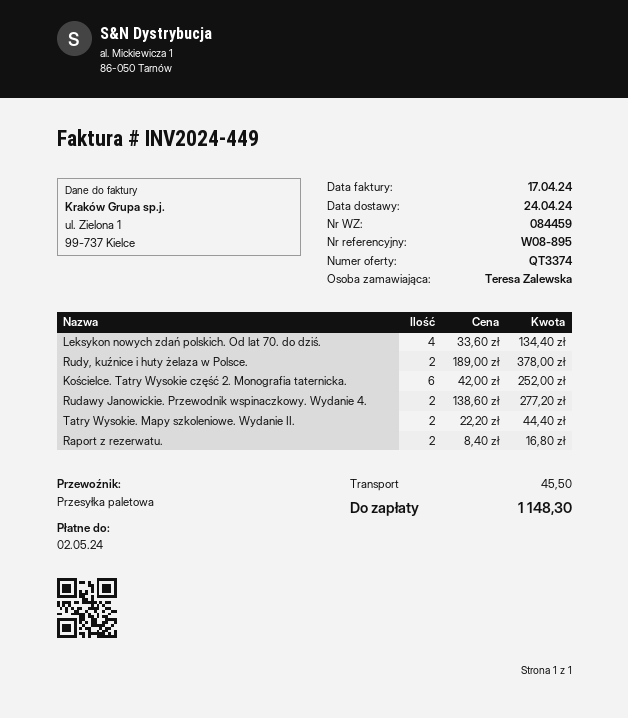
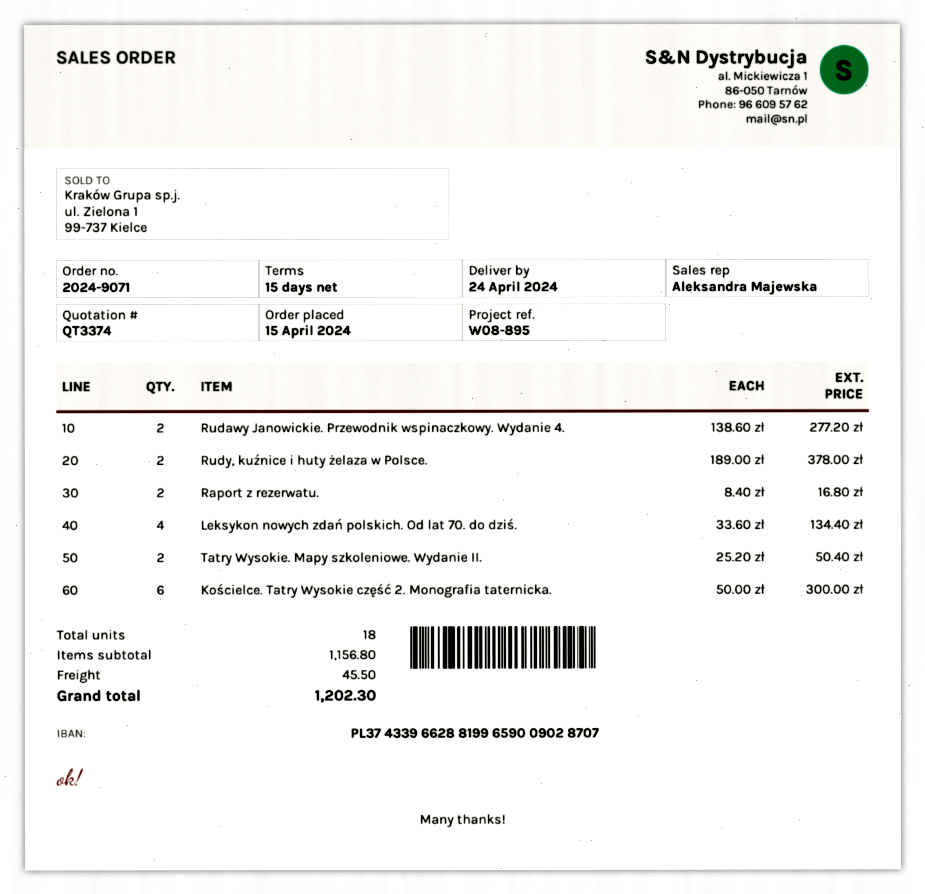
Kościelce. Tatry Wysokie część 2. Monografia taternicka.: 6 x 42.00 = 252.00 -> 6 x 50.00 = 300.00
Tatry Wysokie. Mapy szkoleniowe. Wydanie II.: 2 x 22.20 = 44.40 -> 2 x 25.20 = 50.40
total: 1148.30 -> 1202.30

